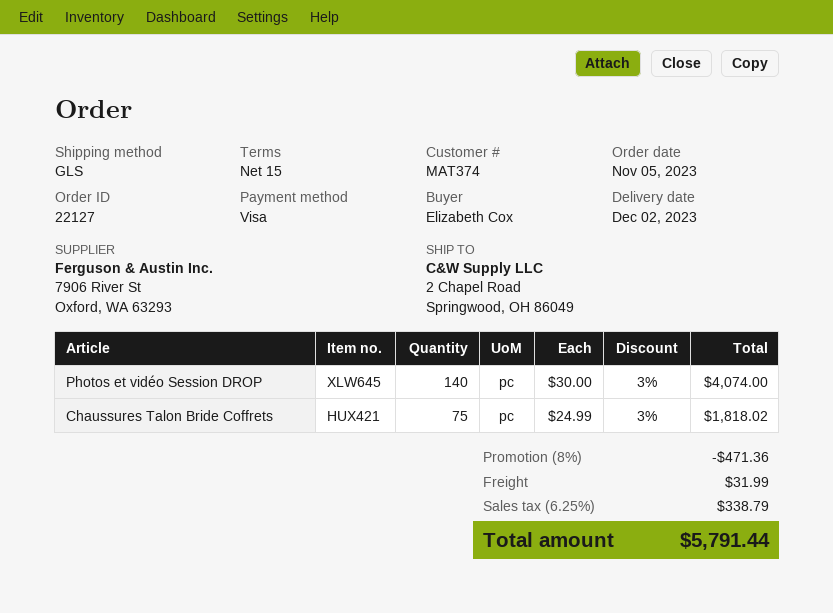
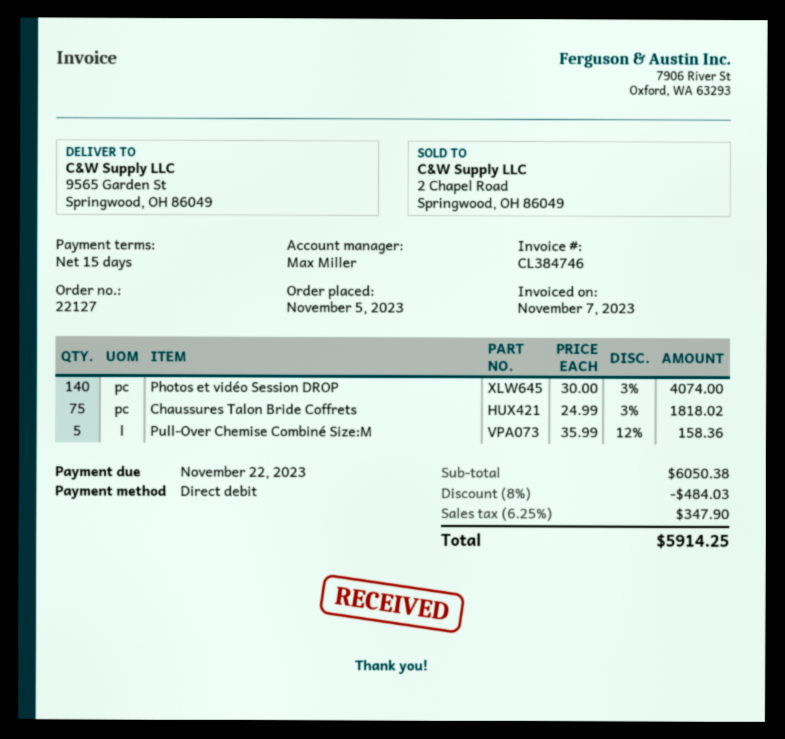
payment method: Visa -> direct debit
ship to: 2 Chapel Road, Springwood, OH 86049 -> 9565 Garden St, Springwood, OH 86049
Pull-Over Chemise Combiné Size:M: none -> 5 x 35.99 - 12% = 158.36
discount: 8% = 471.36 -> 8% = 484.03
shipping: 31.99 -> none
tax: 6.25% = 338.79 -> 6.25% = 347.90
total: 5791.44 -> 5914.25

